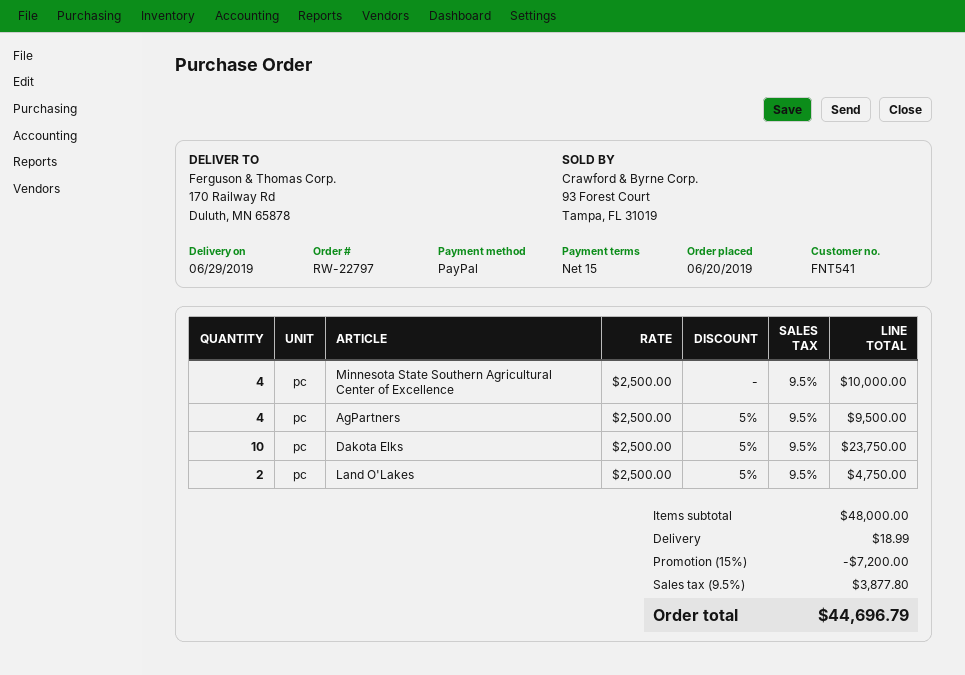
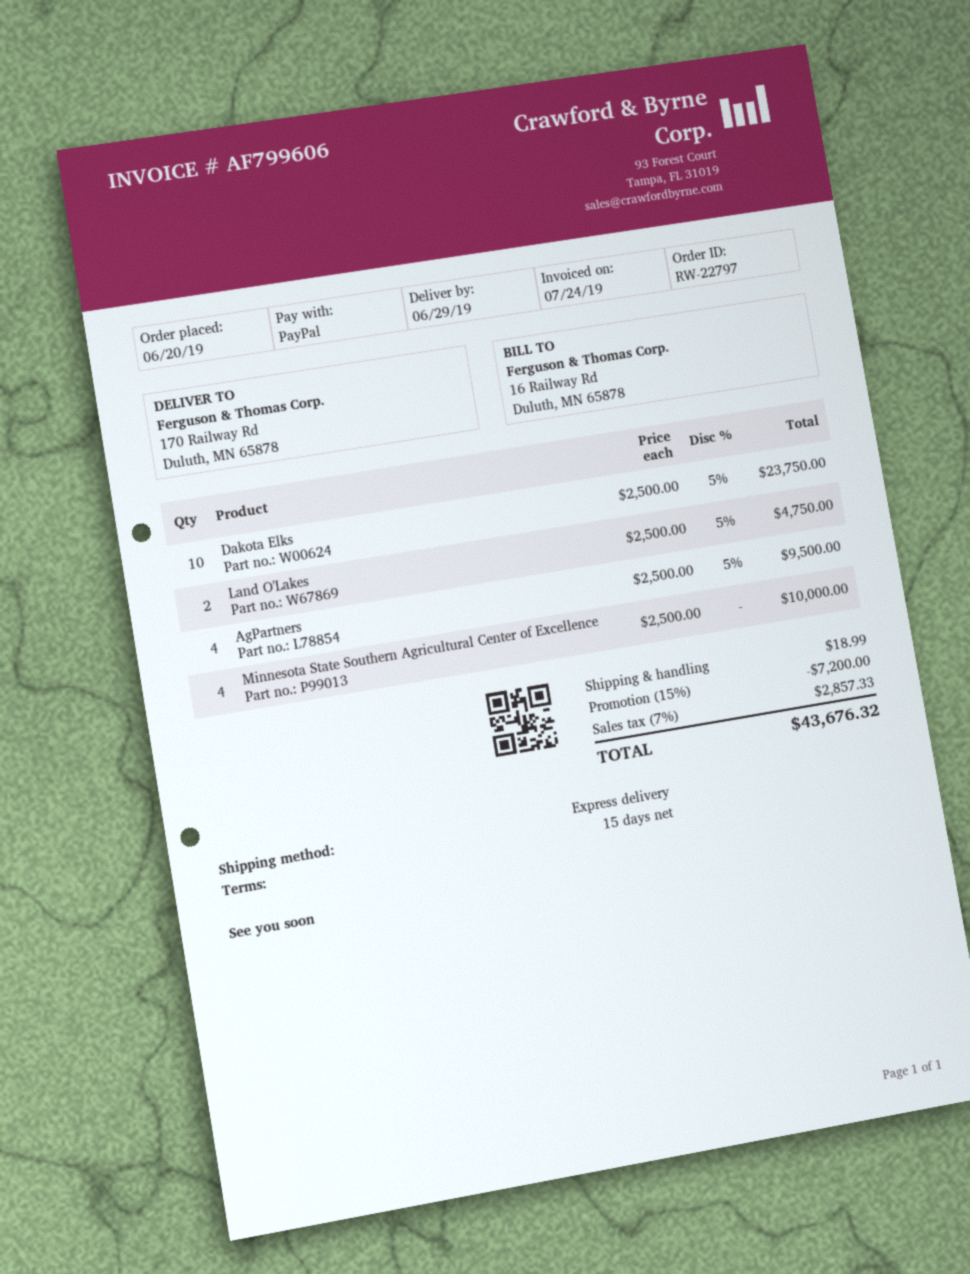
tax: 9.5% = 3877.80 -> 7% = 2857.33
total: 44696.79 -> 43676.32

